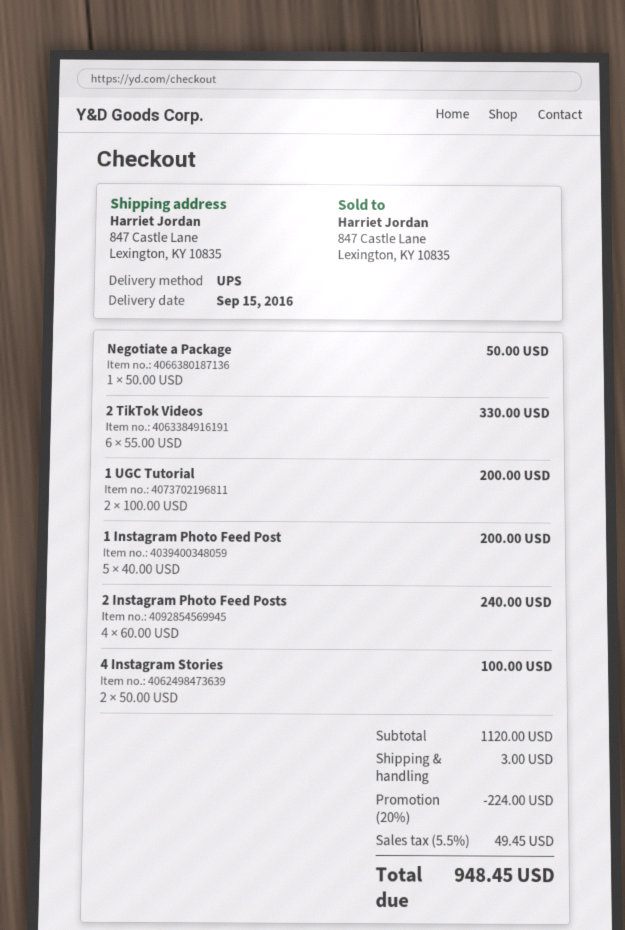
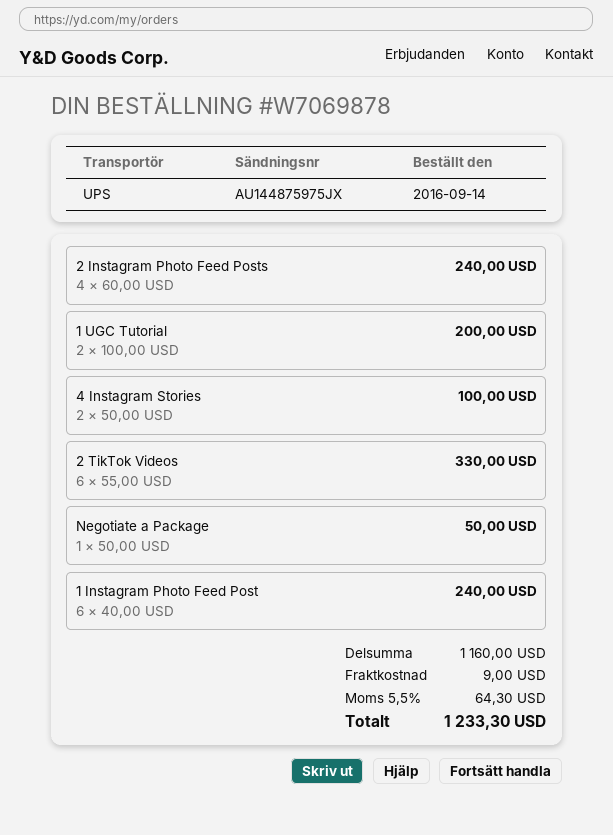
1 Instagram Photo Feed Post: 5 x 40.00 = 200.00 -> 6 x 40.00 = 240.00
subtotal: 1120.00 -> 1160.00
discount: 20% = 224.00 -> none
shipping: 3.00 -> 9.00
tax: 5.5% = 49.45 -> 5.5% = 64.30
total: 948.45 -> 1233.30

